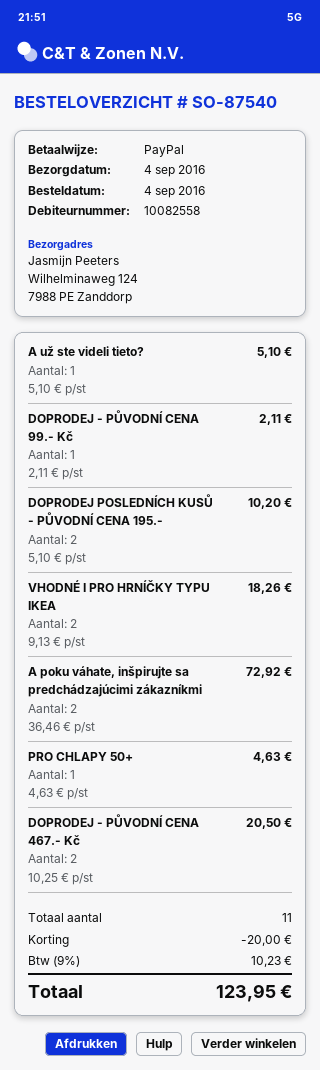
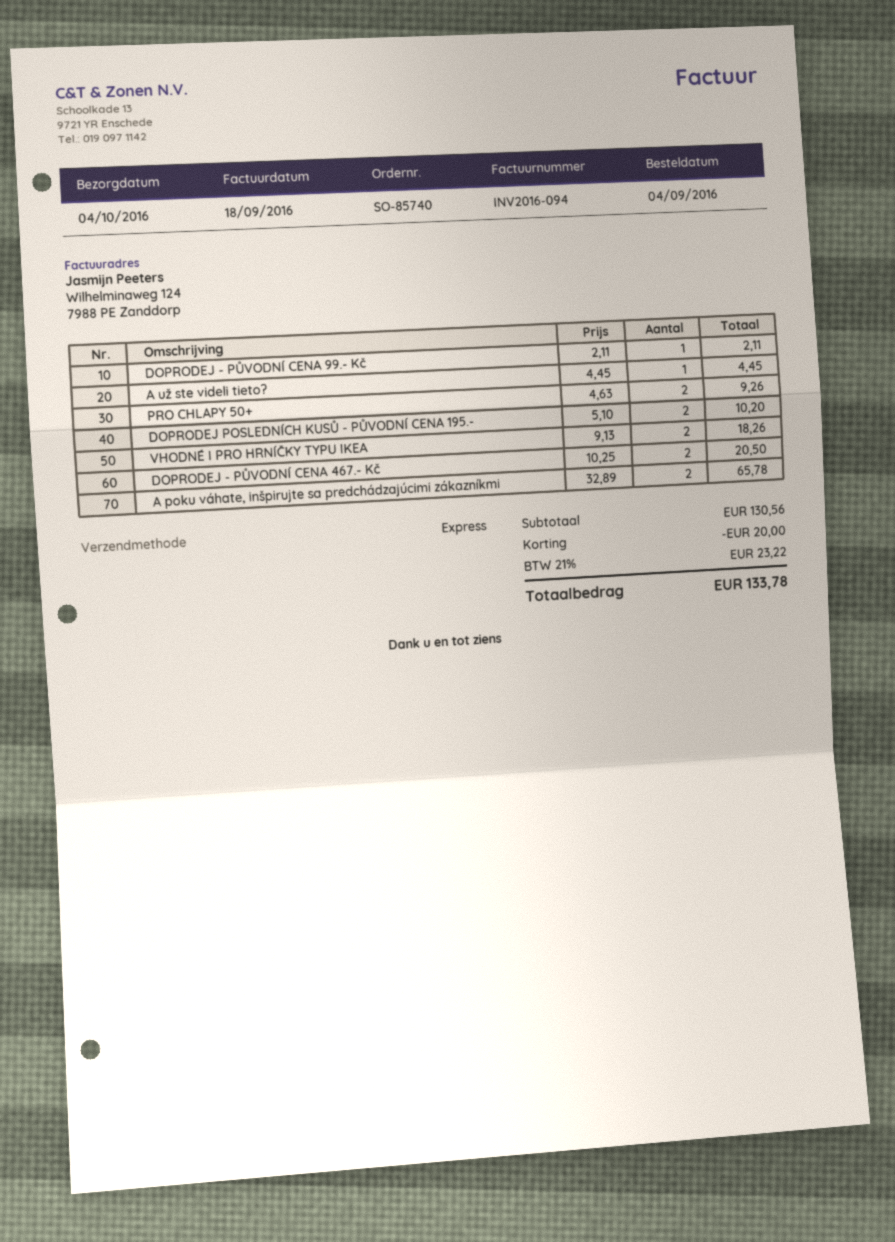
order number: SO-87540 -> SO-85740
delivery date: 2016-09-04 -> 2016-10-04
A už ste videli tieto?: 1 x 5.10 = 5.10 -> 1 x 4.45 = 4.45
A poku váhate, inšpirujte sa predchádzajúcimi zákazníkmi: 2 x 36.46 = 72.92 -> 2 x 32.89 = 65.78
PRO CHLAPY 50+: 1 x 4.63 = 4.63 -> 2 x 4.63 = 9.26
tax: 9% = 10.23 -> 21% = 23.22
total: 123.95 -> 133.78

